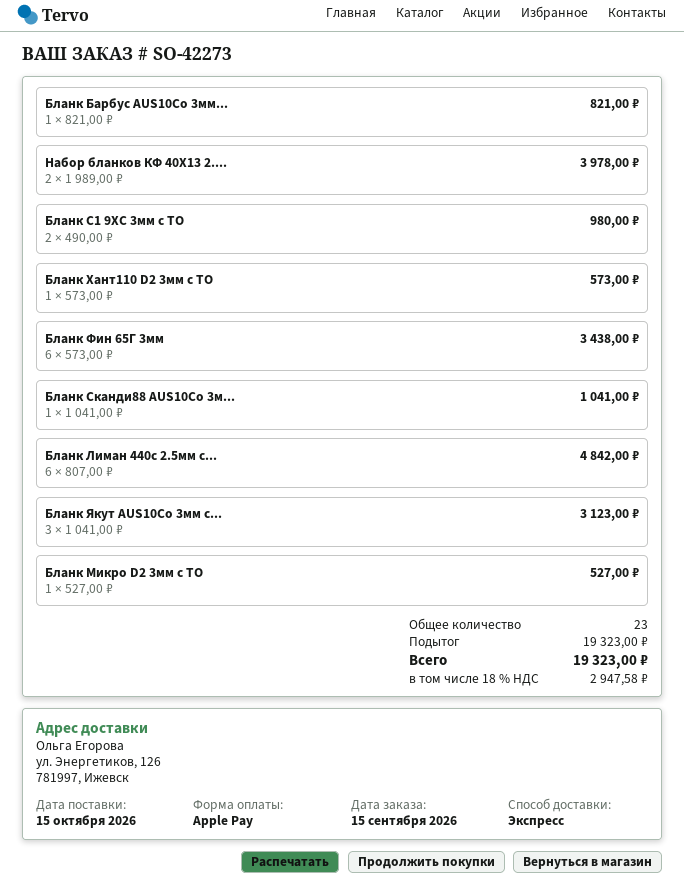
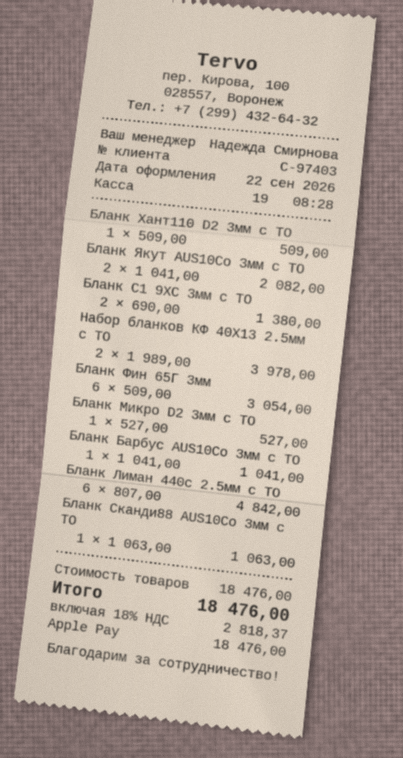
order date: 2026-09-15 -> 2026-09-22
Бланк Барбус AUS10Co 3мм...: 1 x 821.00 = 821.00 -> 1 x 1041.00 = 1041.00
Бланк С1 9ХС 3мм с ТО: 2 x 490.00 = 980.00 -> 2 x 690.00 = 1380.00
Бланк Хант110 D2 3мм с ТО: 1 x 573.00 = 573.00 -> 1 x 509.00 = 509.00
Бланк Фин 65Г 3мм: 6 x 573.00 = 3438.00 -> 6 x 509.00 = 3054.00
Бланк Сканди88 AUS10Co 3м...: 1 x 1041.00 = 1041.00 -> 1 x 1063.00 = 1063.00
Бланк Якут AUS10Co 3мм с...: 3 x 1041.00 = 3123.00 -> 2 x 1041.00 = 2082.00
subtotal: 19323.00 -> 18476.00
tax: 18% = 2947.58 -> 18% = 2818.37
total: 19323.00 -> 18476.00

